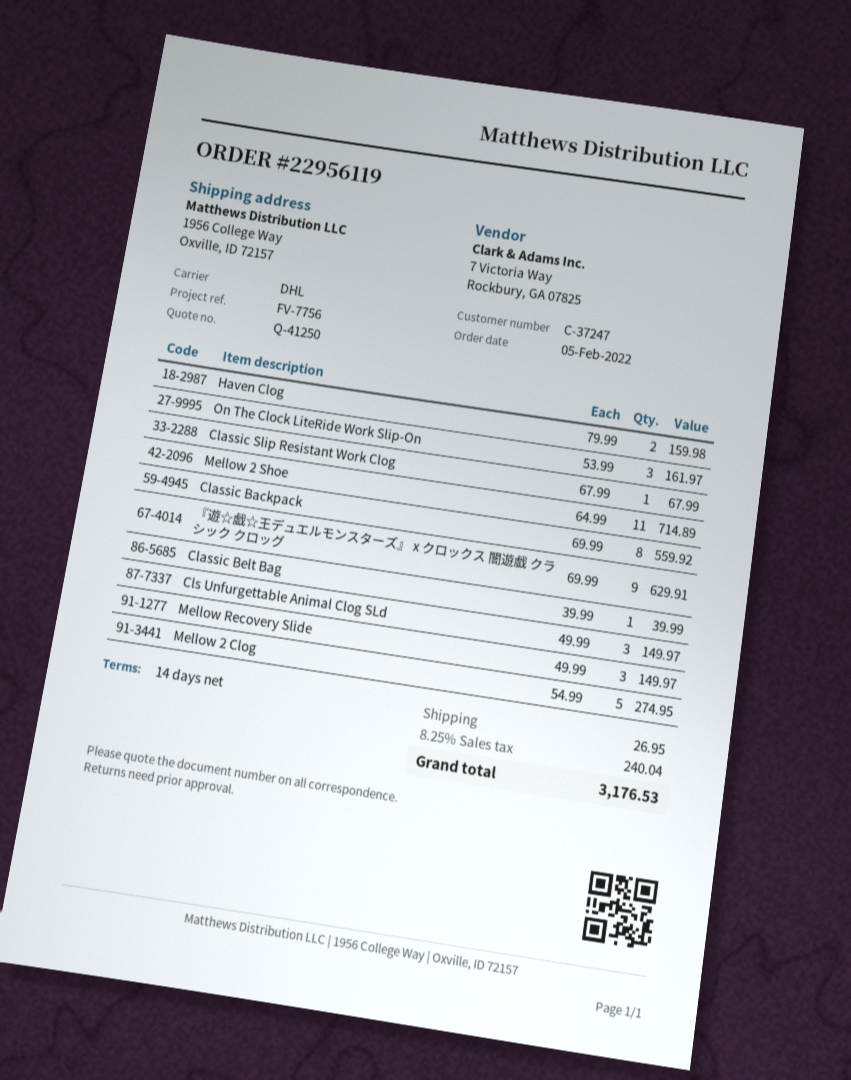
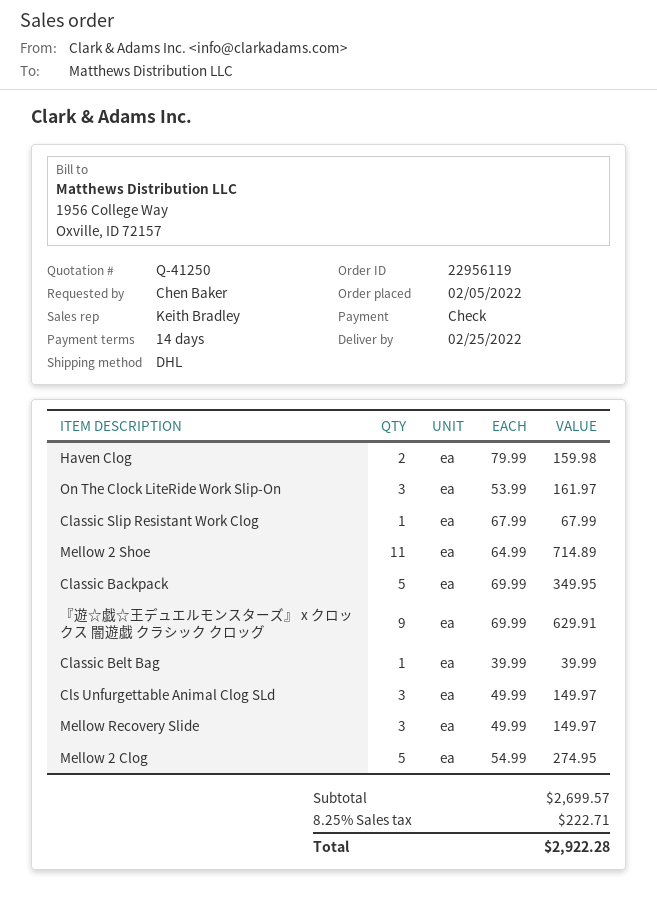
Classic Backpack: 8 x 69.99 = 559.92 -> 5 x 69.99 = 349.95
shipping: 26.95 -> none
tax: 8.25% = 240.04 -> 8.25% = 222.71
total: 3176.53 -> 2922.28

